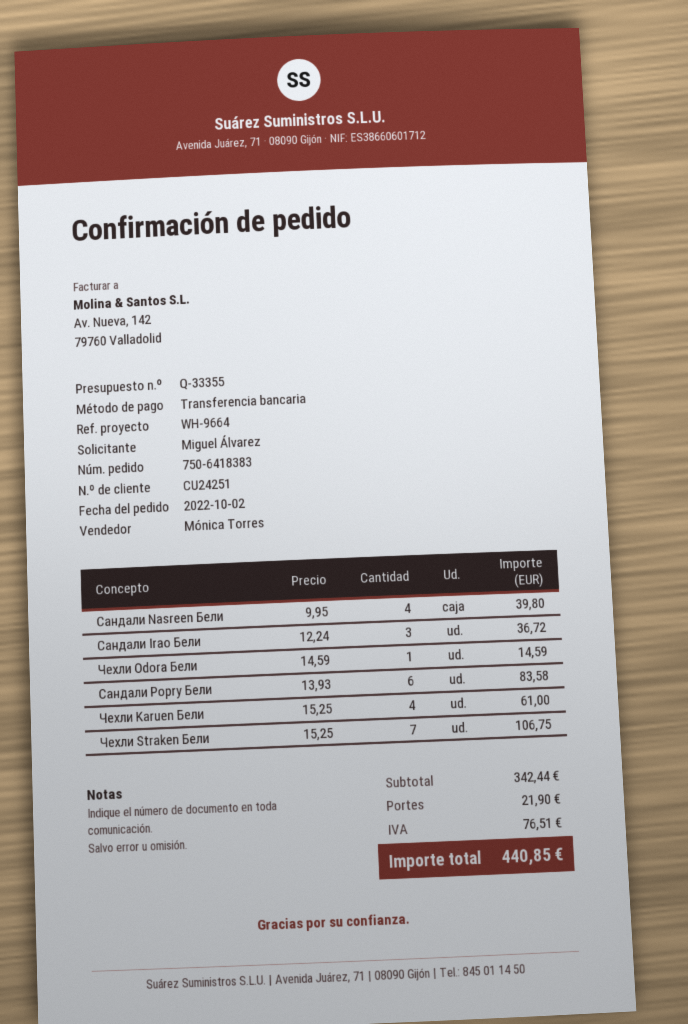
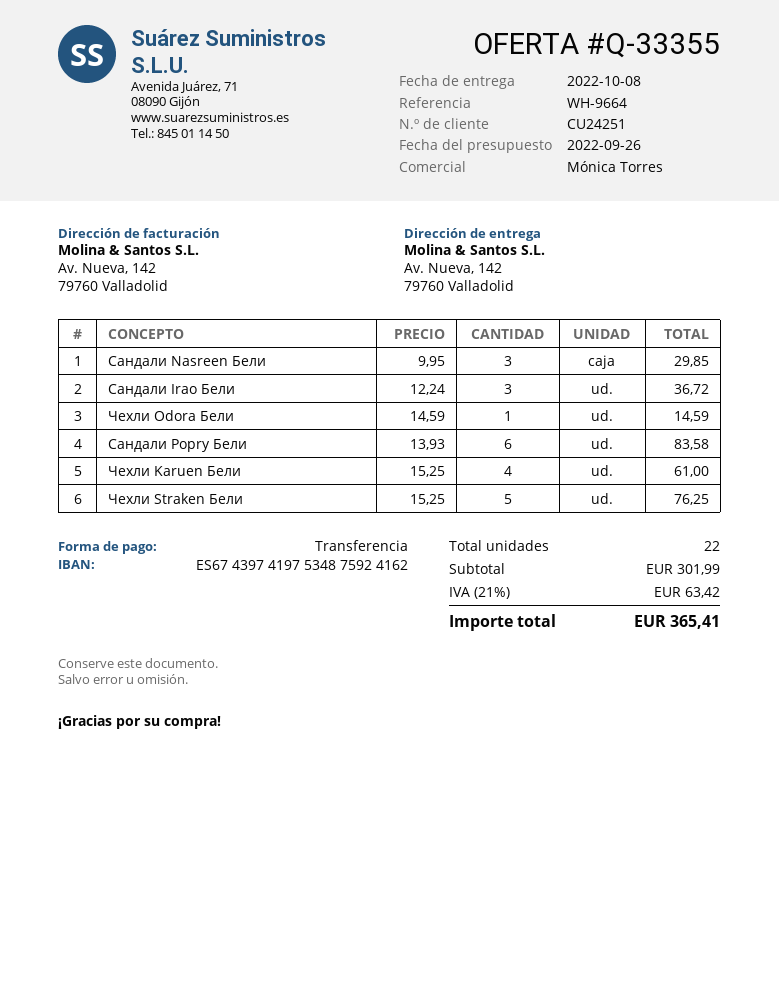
Сандали Nasreen Бели: 4 x 9.95 = 39.80 -> 3 x 9.95 = 29.85
Чехли Straken Бели: 7 x 15.25 = 106.75 -> 5 x 15.25 = 76.25
subtotal: 342.44 -> 301.99
shipping: 21.90 -> none
tax: 76.51 -> 63.42
total: 440.85 -> 365.41

